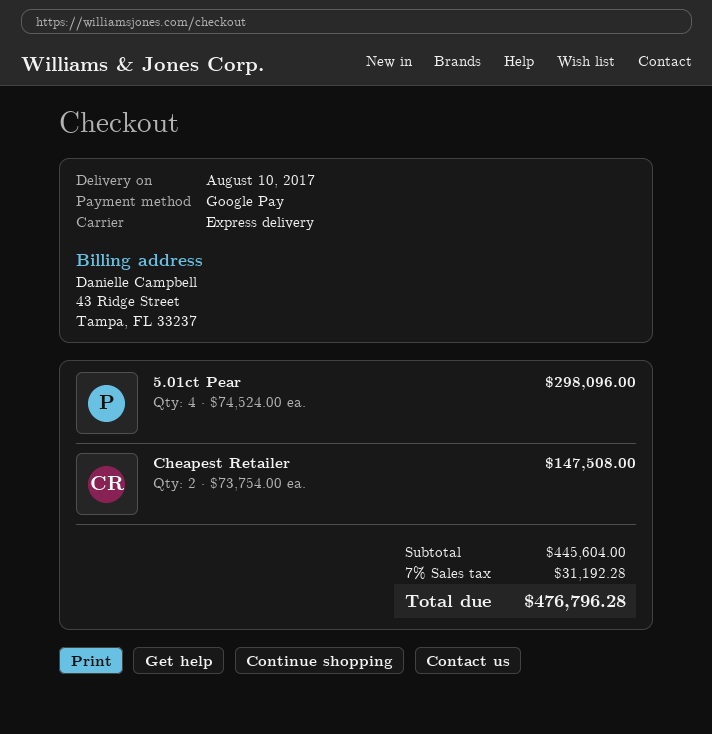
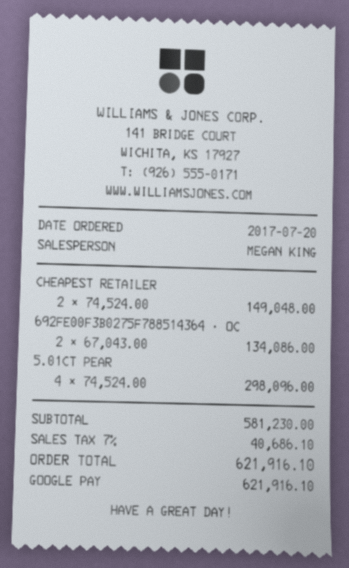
Cheapest Retailer: 2 x 73754.00 = 147508.00 -> 2 x 74524.00 = 149048.00
692FE00F3B0275F788514364 · OC: none -> 2 x 67043.00 = 134086.00
subtotal: 445604.00 -> 581230.00
tax: 7% = 31192.28 -> 7% = 40686.10
total: 476796.28 -> 621916.10

